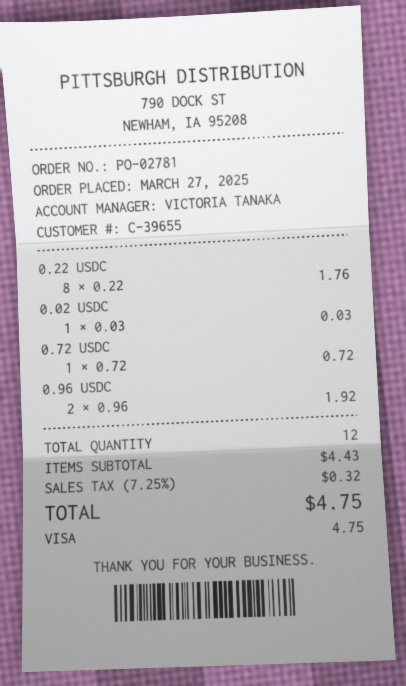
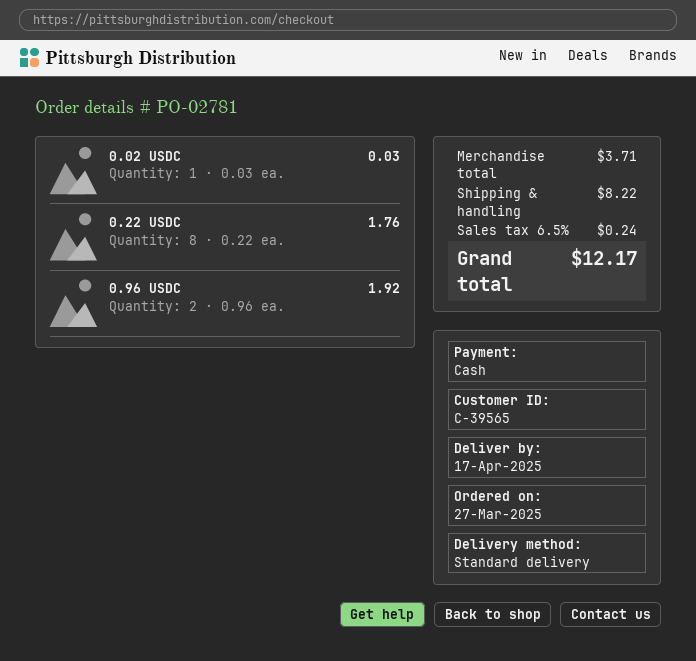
customer number: C-39655 -> C-39565
payment method: Visa -> cash
0.72 USDC: 1 x 0.72 = 0.72 -> none
subtotal: 4.43 -> 3.71
shipping: none -> 8.22
tax: 7.25% = 0.32 -> 6.5% = 0.24
total: 4.75 -> 12.17

